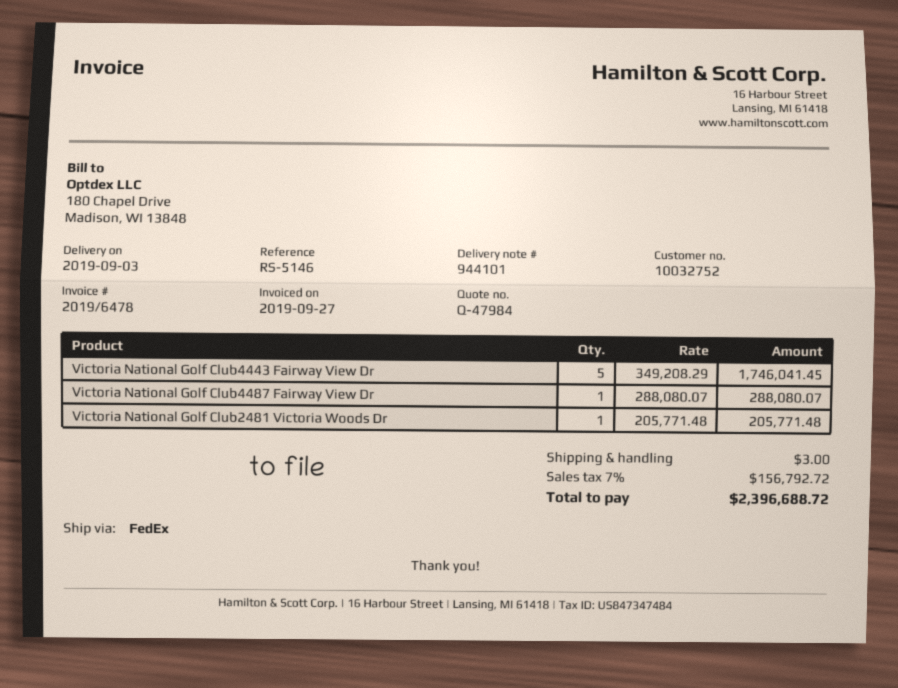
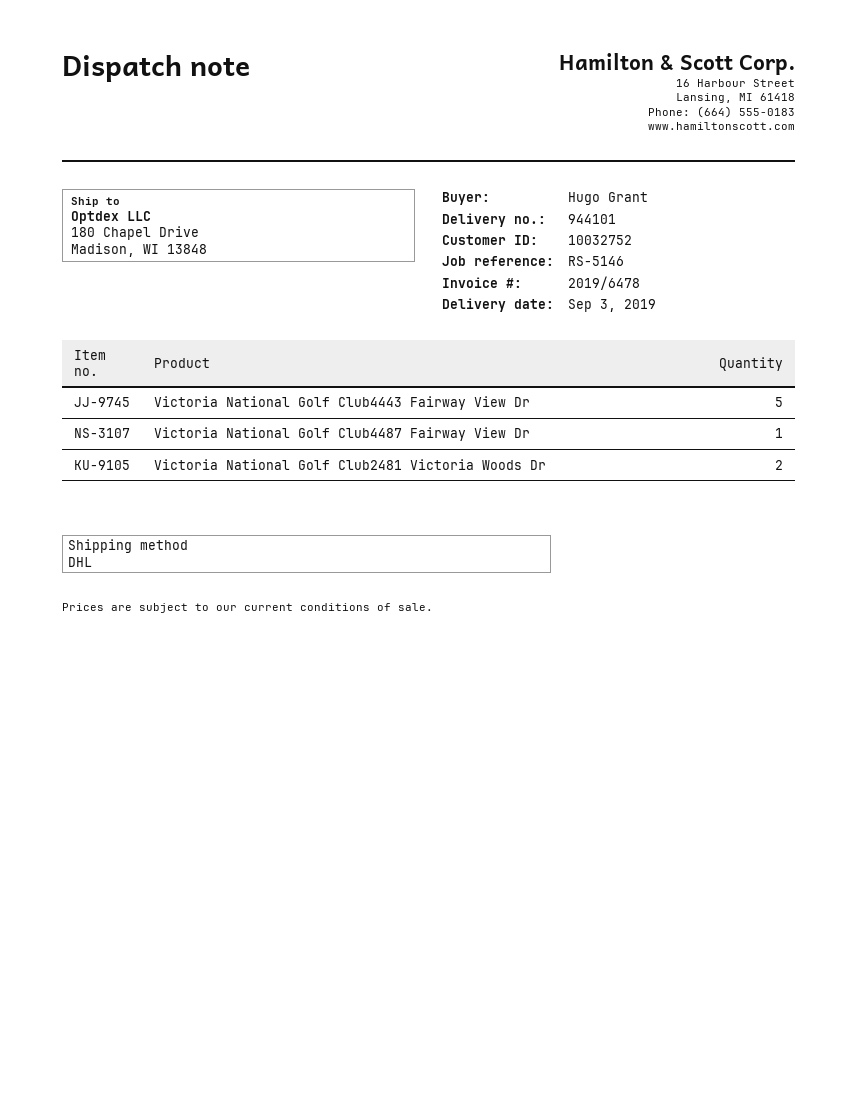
shipping method: FedEx -> DHL
Victoria National Golf Club2481 Victoria Woods Dr: 1 -> 2

